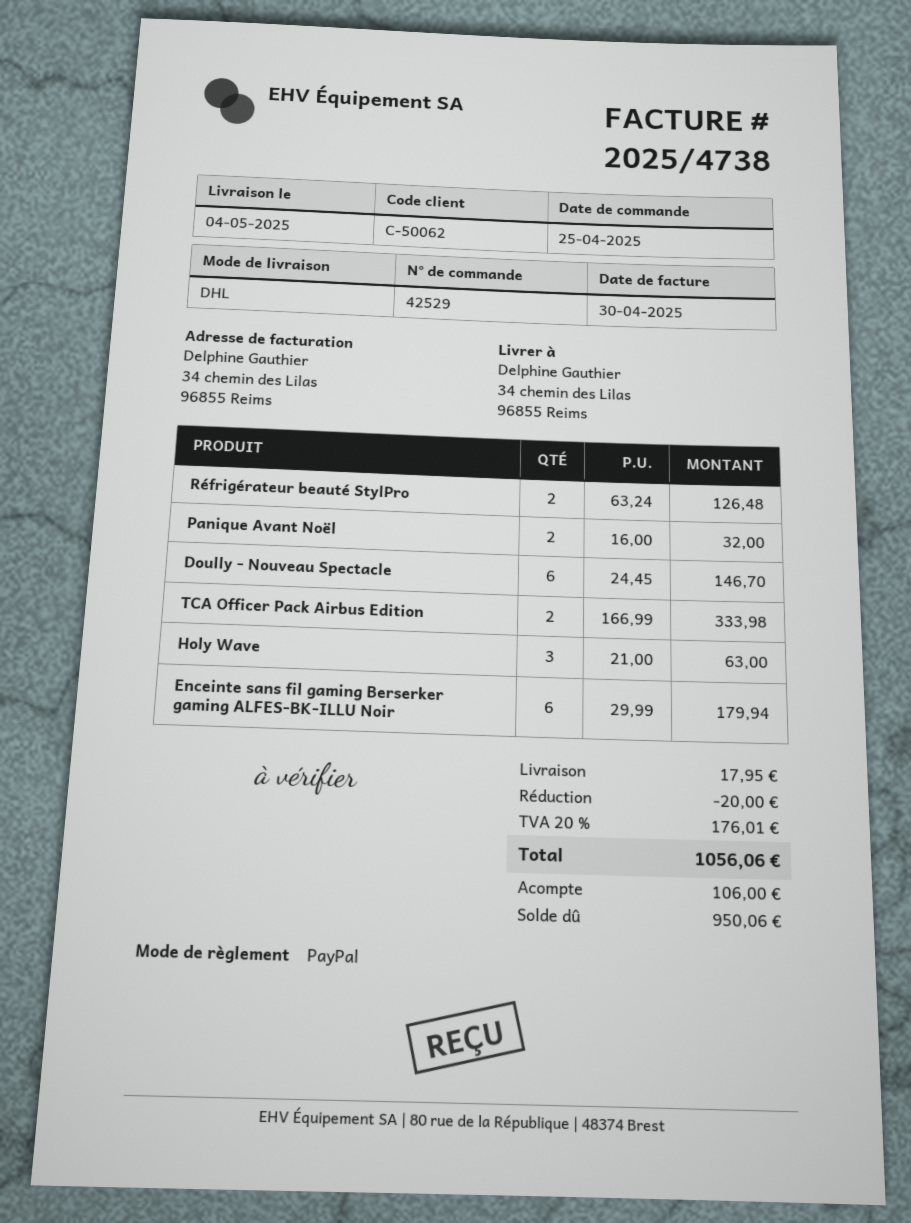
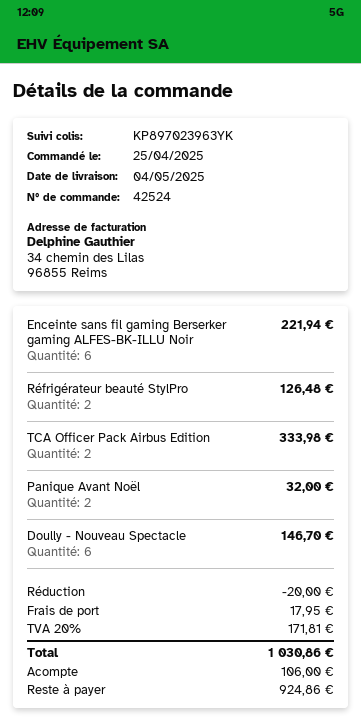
order number: 42529 -> 42524
Holy Wave: 3 for 63.00 -> none
Enceinte sans fil gaming Berserker gaming ALFES-BK-ILLU Noir: 6 for 179.94 -> 6 for 221.94
tax: 20% = 176.01 -> 20% = 171.81
total: 1056.06 -> 1030.86
balance: 950.06 -> 924.86

